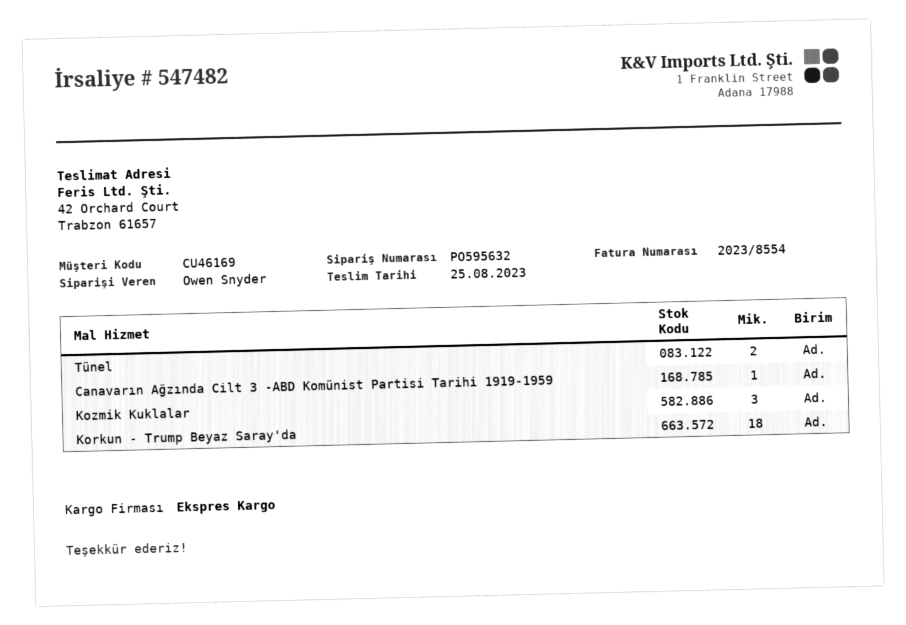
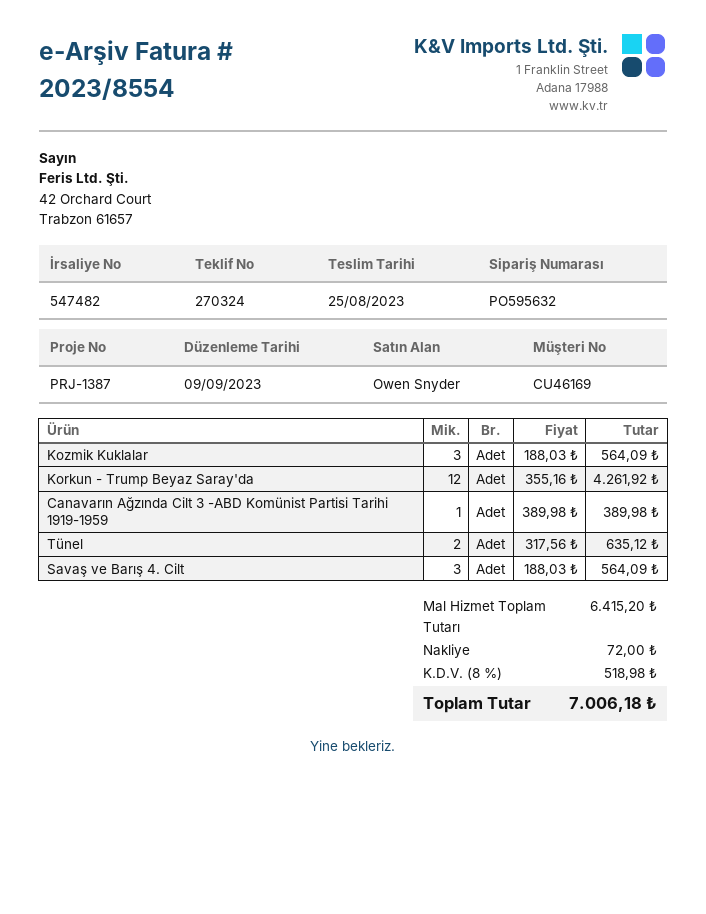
Korkun - Trump Beyaz Saray'da: 18 -> 12
Savaş ve Barış 4. Cilt: none -> 3

